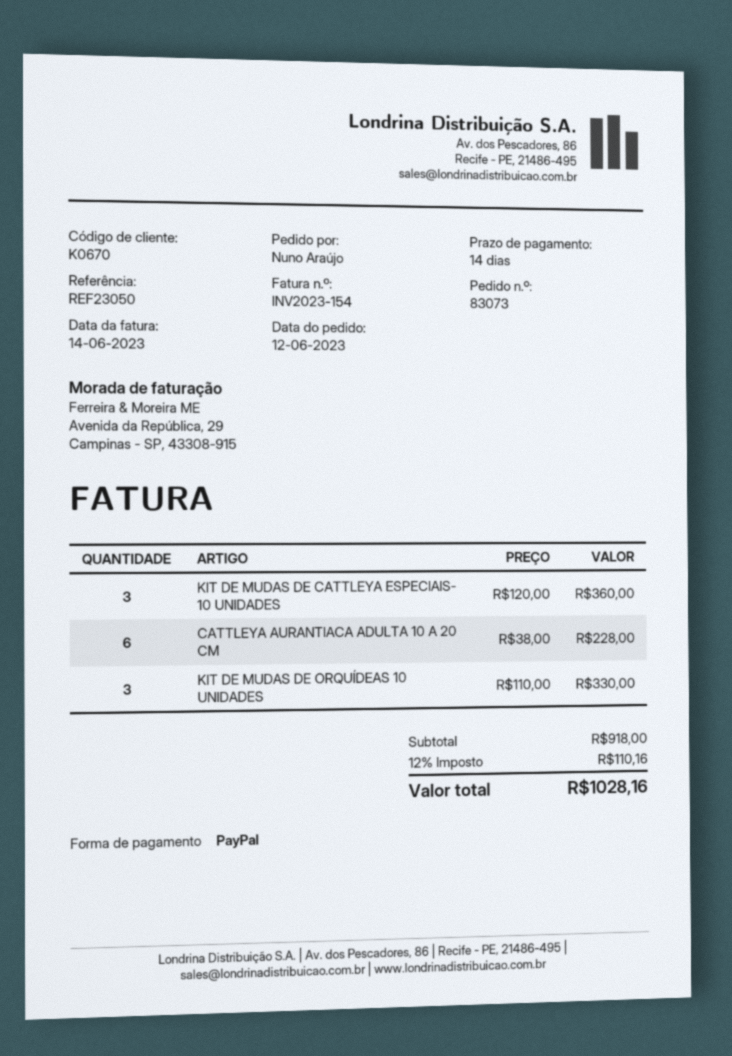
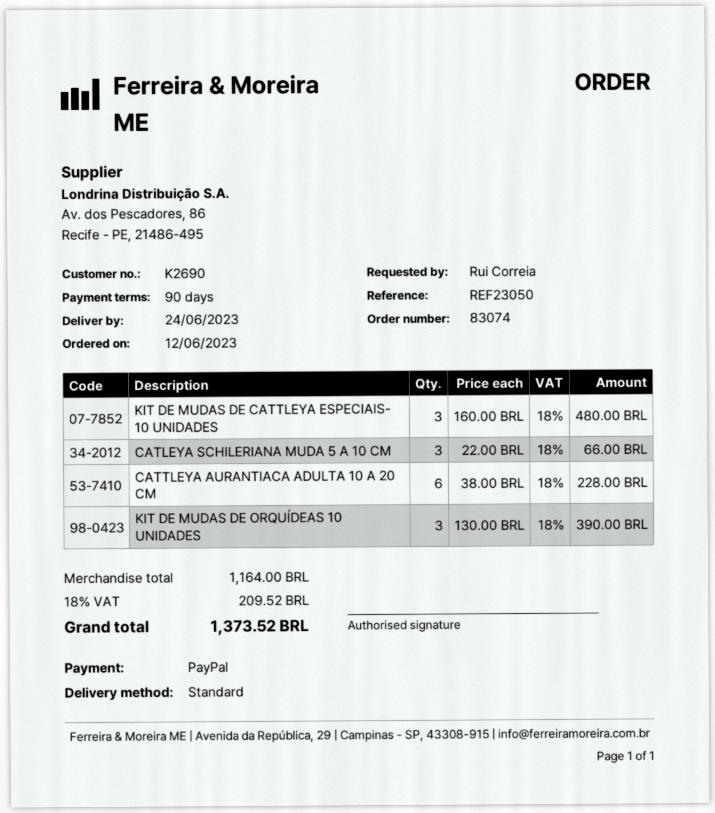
order number: 83073 -> 83074
payment terms: 14 days -> 90 days
customer number: K0670 -> K2690
ordered by: Nuno Araújo -> Rui Correia
KIT DE MUDAS DE CATTLEYA ESPECIAIS- 10 UNIDADES: 3 x 120.00 = 360.00 -> 3 x 160.00 = 480.00
KIT DE MUDAS DE ORQUÍDEAS 10 UNIDADES: 3 x 110.00 = 330.00 -> 3 x 130.00 = 390.00
CATLEYA SCHILERIANA MUDA 5 A 10 CM: none -> 3 x 22.00 = 66.00
subtotal: 918.00 -> 1164.00
tax: 12% = 110.16 -> 18% = 209.52
total: 1028.16 -> 1373.52

